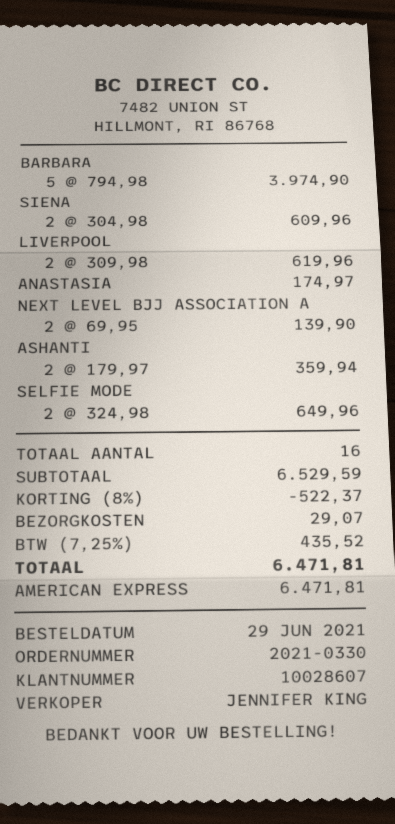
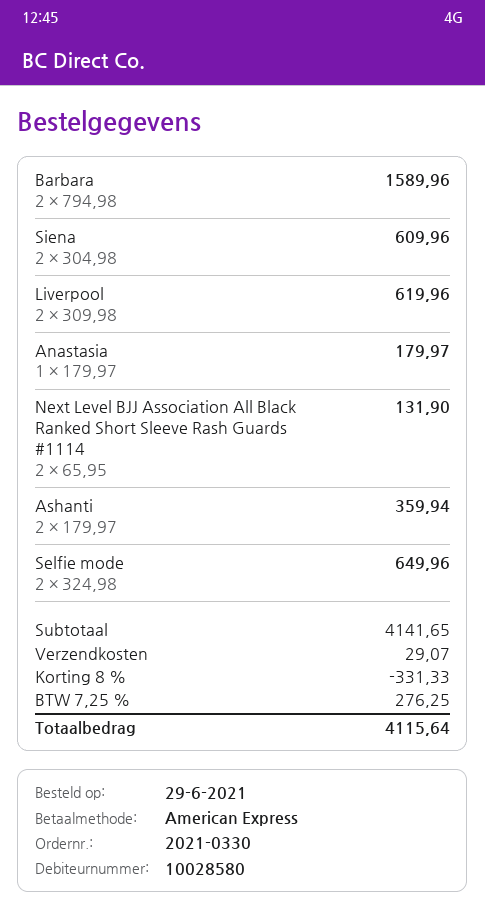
customer number: 10028607 -> 10028580
BARBARA: 5 x 794.98 = 3974.90 -> 2 x 794.98 = 1589.96
ANASTASIA: 1 x 174.97 = 174.97 -> 1 x 179.97 = 179.97
NEXT LEVEL BJJ ASSOCIATION A: 2 x 69.95 = 139.90 -> 2 x 65.95 = 131.90
subtotal: 6529.59 -> 4141.65
discount: 8% = 522.37 -> 8% = 331.33
tax: 7.25% = 435.52 -> 7.25% = 276.25
total: 6471.81 -> 4115.64

